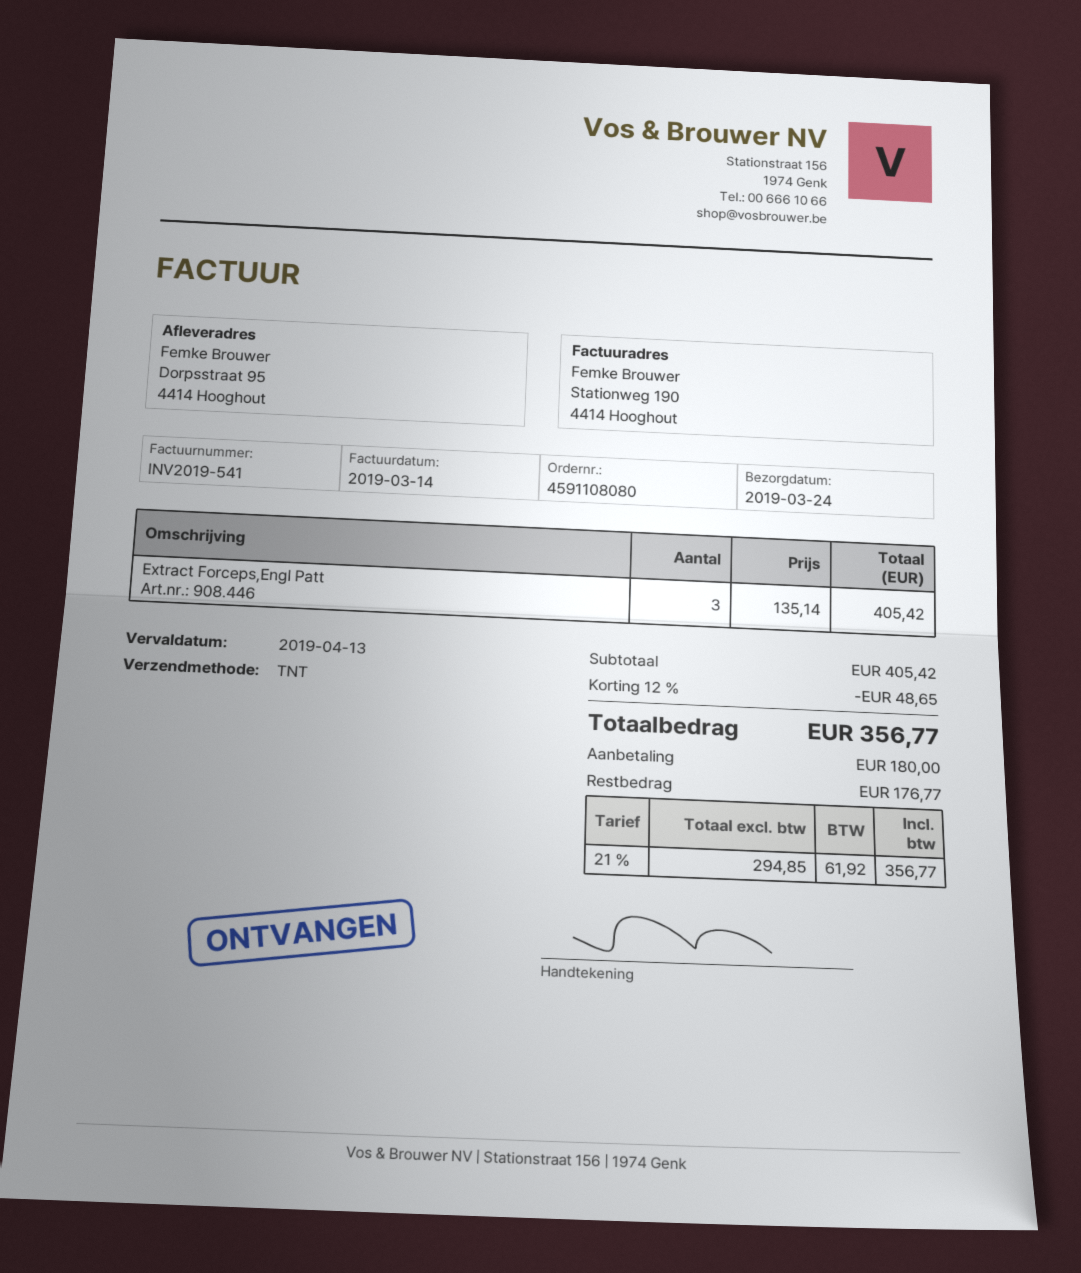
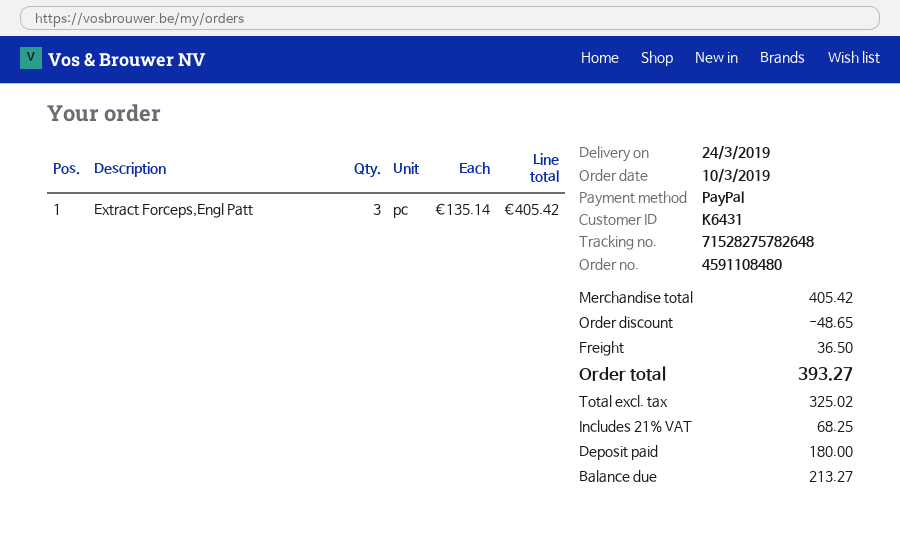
order number: 4591108080 -> 4591108480
shipping: none -> 36.50
net: 294.85 -> 325.02
tax: 21% = 61.92 -> 21% = 68.25
total: 356.77 -> 393.27
balance: 176.77 -> 213.27

